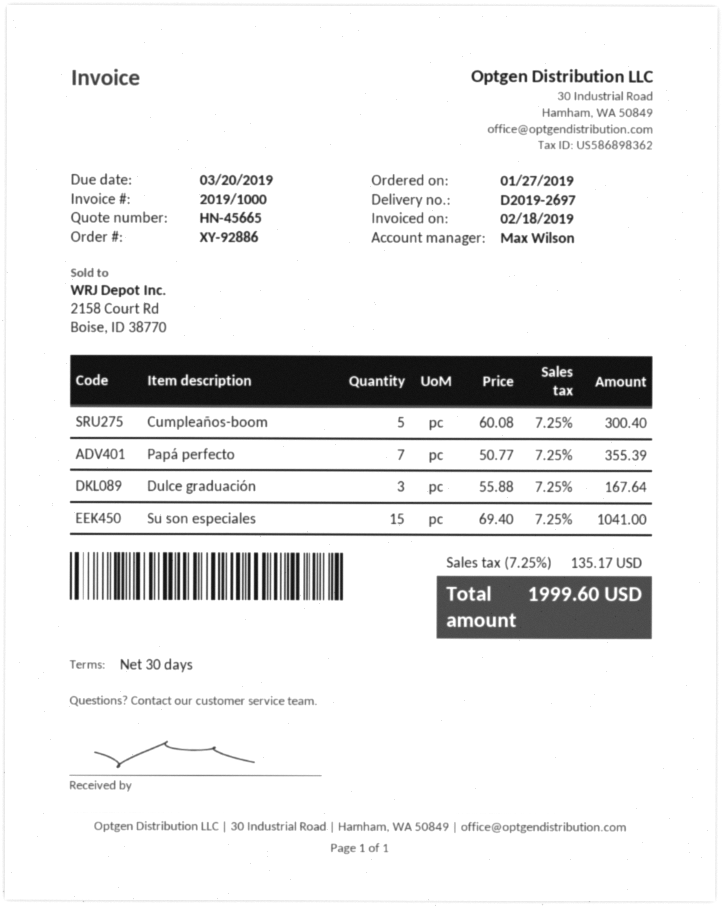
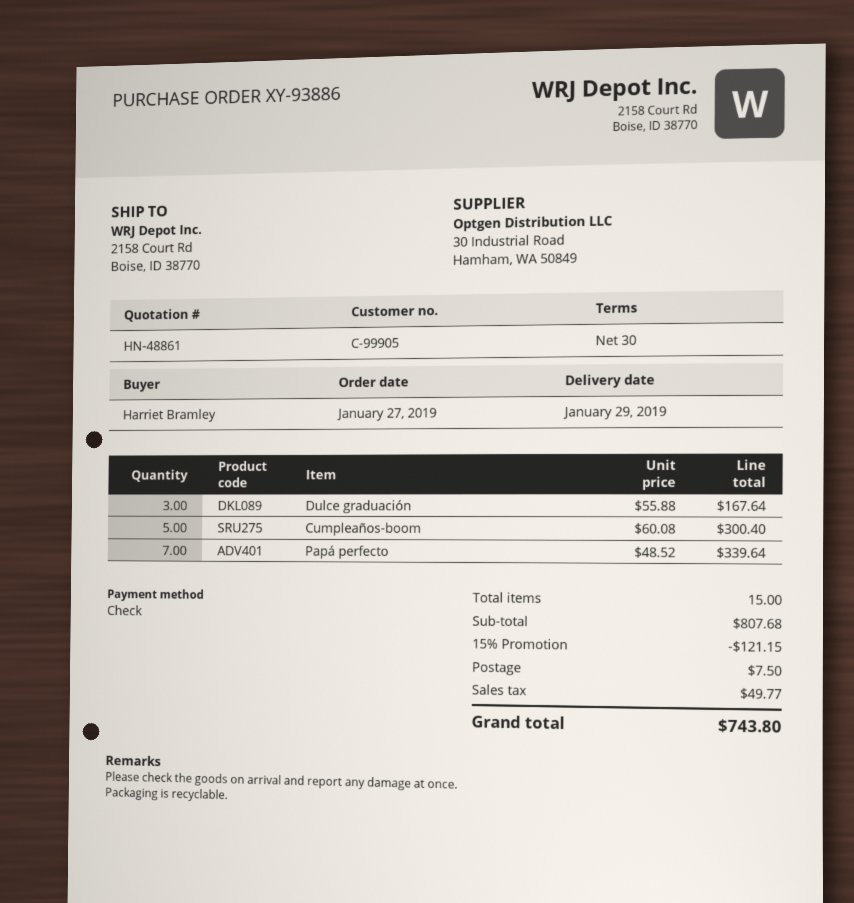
quote number: HN-45665 -> HN-48861
order number: XY-92886 -> XY-93886
Papá perfecto: 7 x 50.77 = 355.39 -> 7 x 48.52 = 339.64
Su son especiales: 15 x 69.40 = 1041.00 -> none
discount: none -> 15% = 121.15
shipping: none -> 7.50
tax: 135.17 -> 49.77
total: 1999.60 -> 743.80

